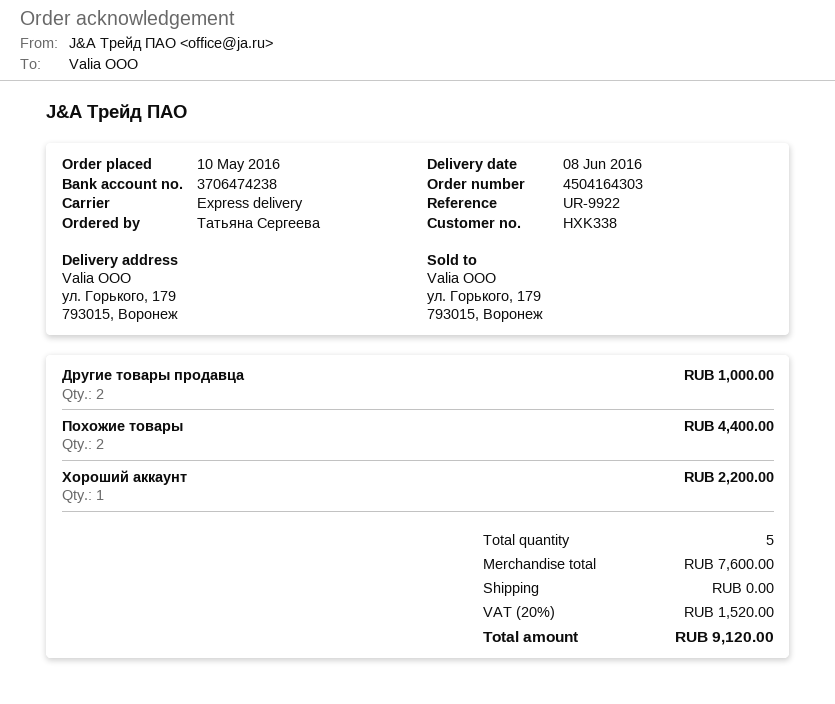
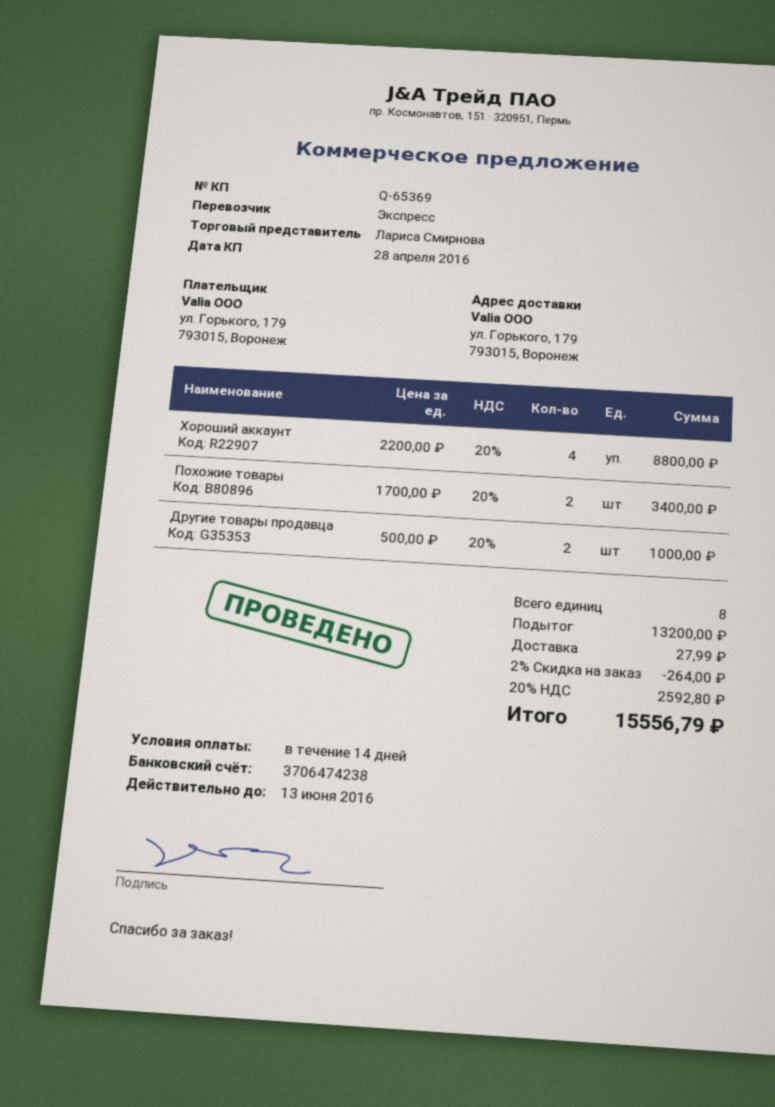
Похожие товары: 2 for 4400.00 -> 2 for 3400.00
Хороший аккаунт: 1 for 2200.00 -> 4 for 8800.00
total quantity: 5 -> 8
subtotal: 7600.00 -> 13200.00
discount: none -> 2% = 264.00
shipping: 0.00 -> 27.99
tax: 20% = 1520.00 -> 20% = 2592.80
total: 9120.00 -> 15556.79

